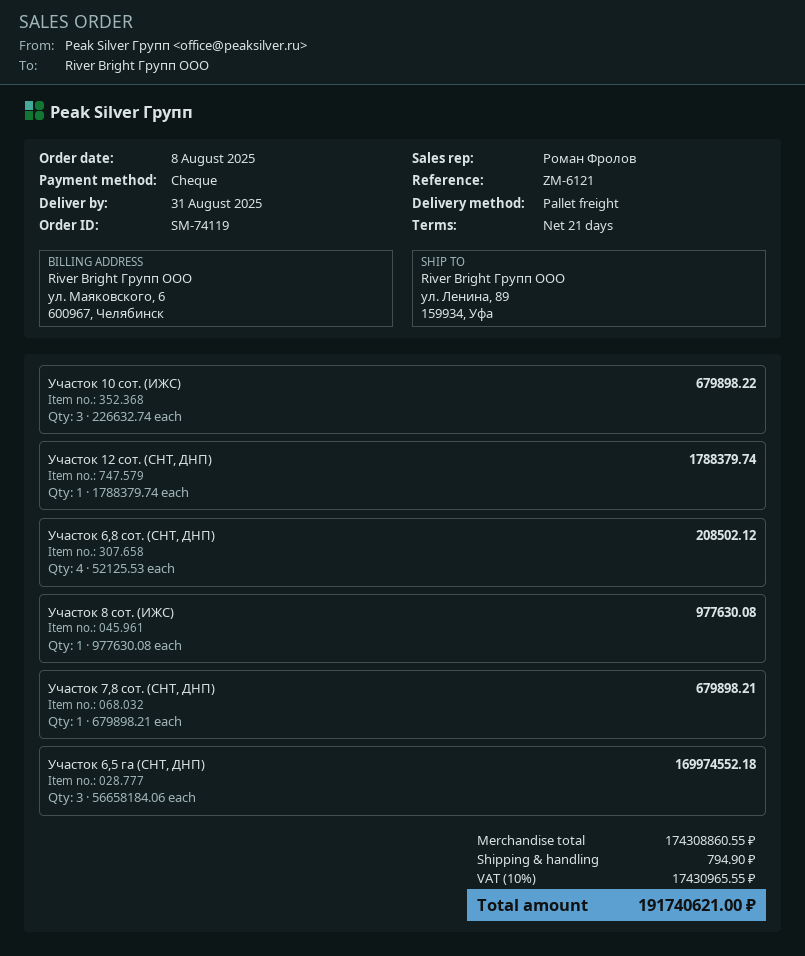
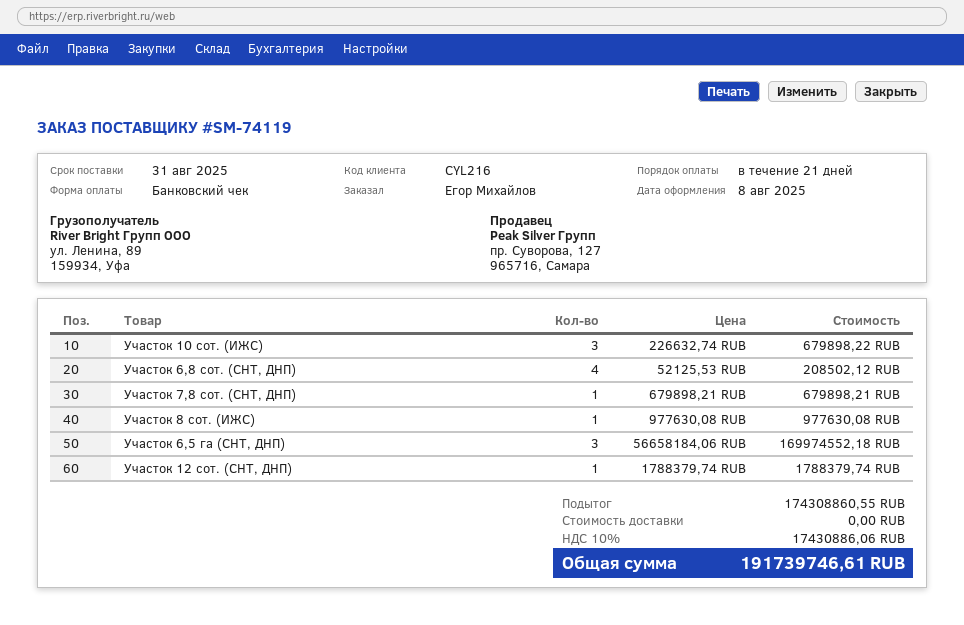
shipping: 794.90 -> 0.00
tax: 10% = 17430965.55 -> 10% = 17430886.06
total: 191740621.00 -> 191739746.61

